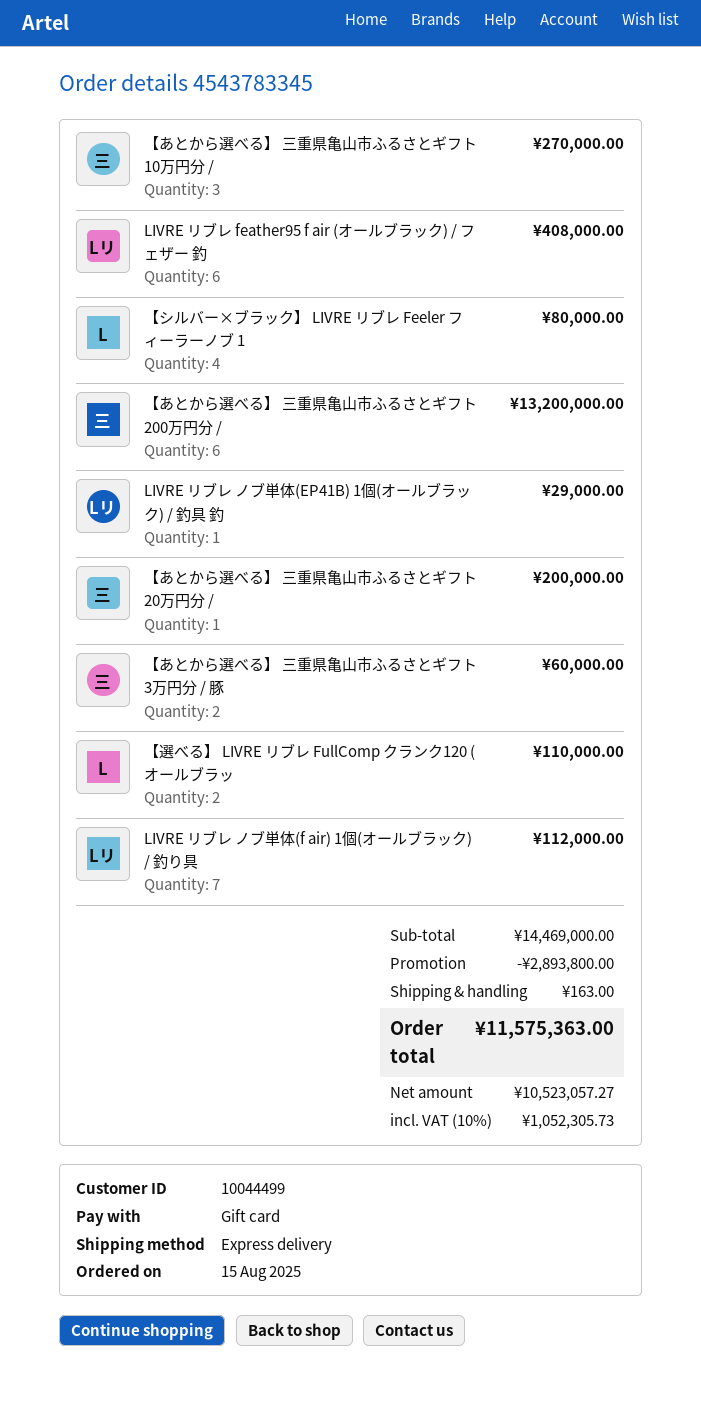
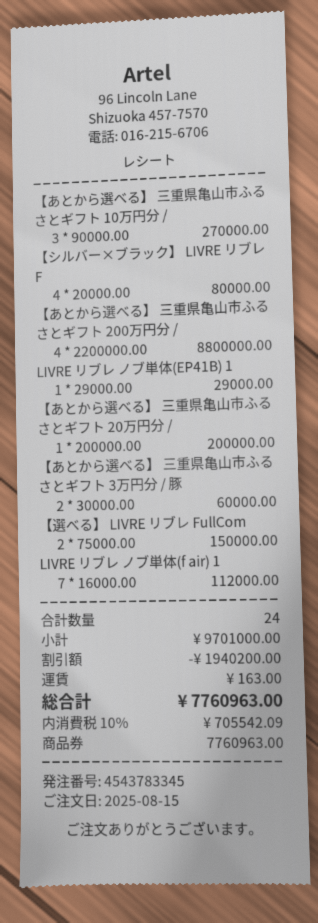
LIVRE リブレ feather95 f air (オールブラック) / フェザー 釣: 6 for 408000.00 -> none
【あとから選べる】 三重県亀山市ふるさとギフト 200万円分 /: 6 for 13200000.00 -> 4 for 8800000.00
【選べる】 LIVRE リブレ FullComp クランク120 (オールブラッ: 2 for 110000.00 -> 2 for 150000.00
subtotal: 14469000.00 -> 9701000.00
discount: 2893800.00 -> 1940200.00
tax: 10% = 1052305.73 -> 10% = 705542.09
total: 11575363.00 -> 7760963.00

